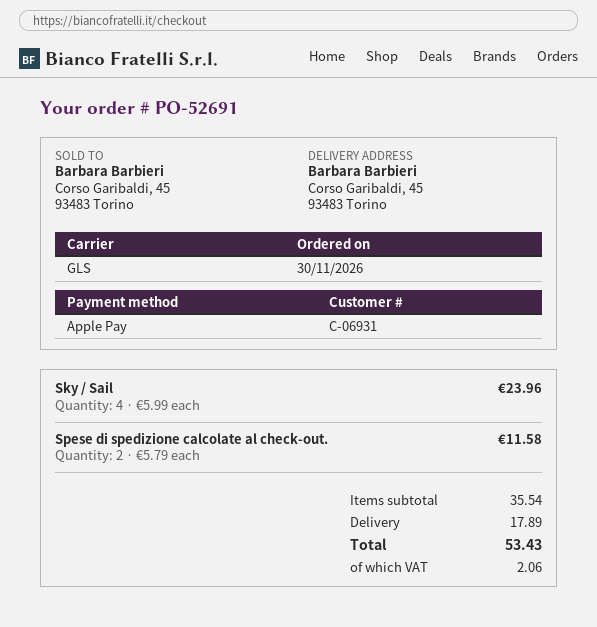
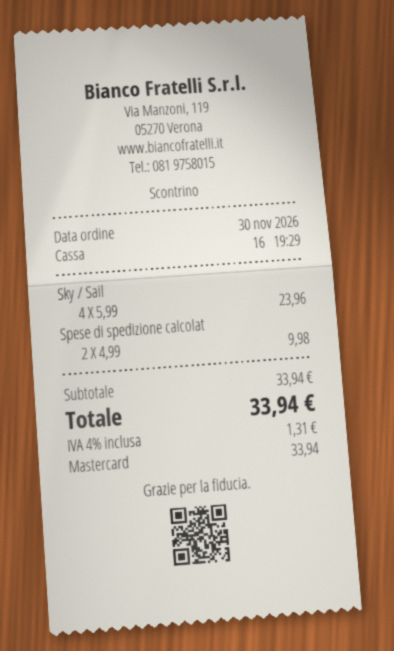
payment method: Apple Pay -> Mastercard
Spese di spedizione calcolate al check-out.: 2 x 5.79 = 11.58 -> 2 x 4.99 = 9.98
subtotal: 35.54 -> 33.94
shipping: 17.89 -> none
tax: 2.06 -> 1.31
total: 53.43 -> 33.94

